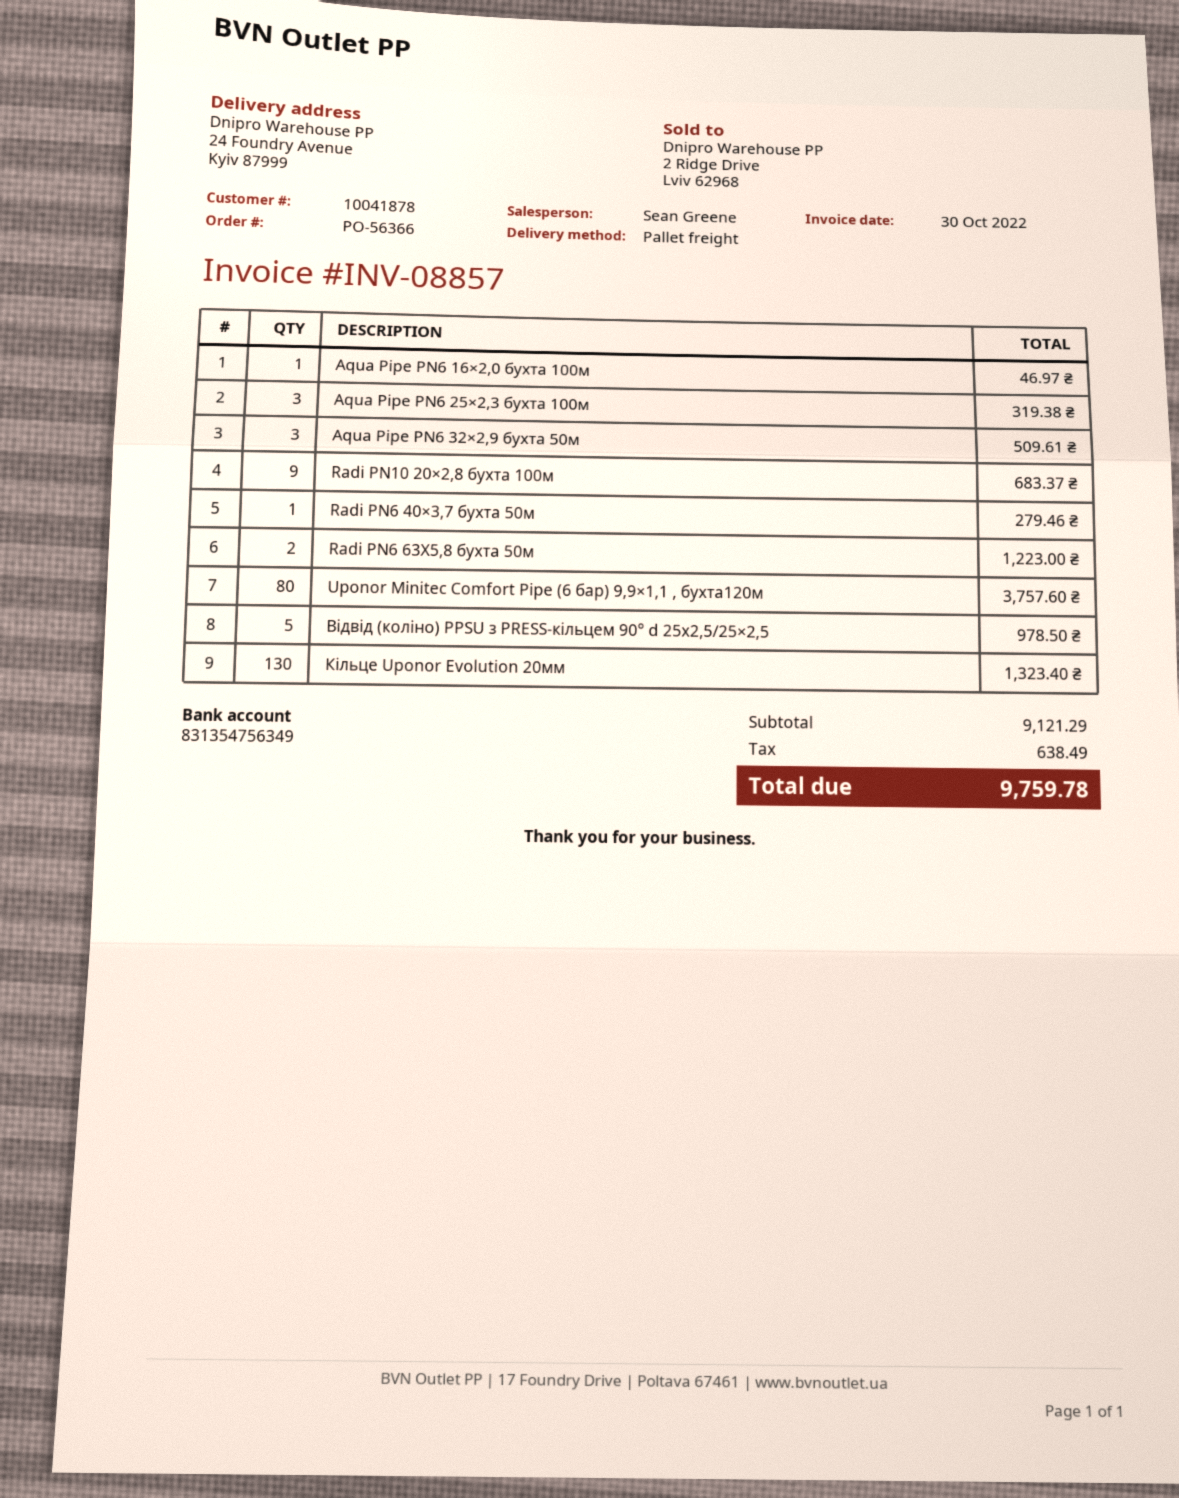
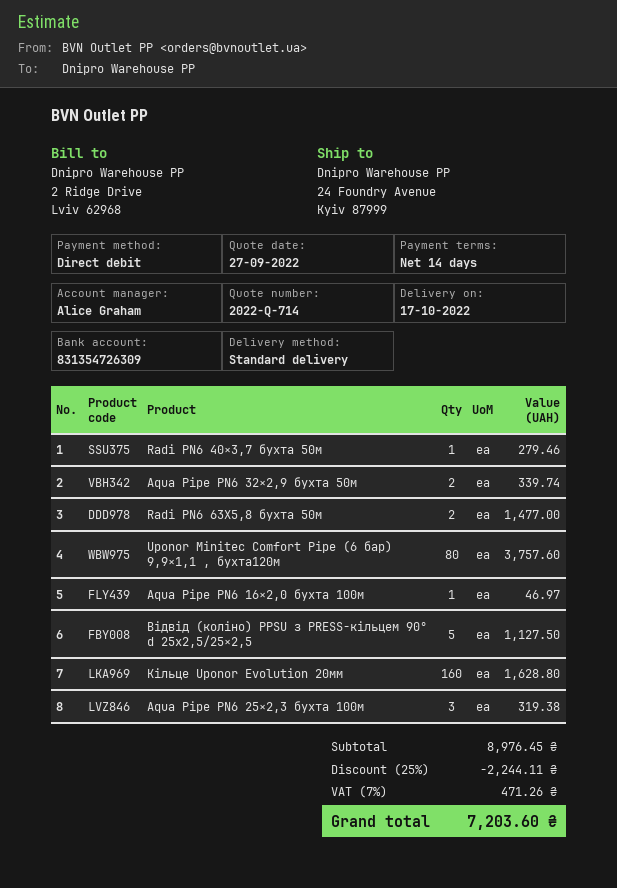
sales rep: Sean Greene -> Alice Graham
bank account: 831354756349 -> 831354726309
shipping method: pallet freight -> standard
Aqua Pipe PN6 32×2,9 бухта 50м: 3 for 509.61 -> 2 for 339.74
Radi PN10 20×2,8 бухта 100м: 9 for 683.37 -> none
Radi PN6 63X5,8 бухта 50м: 2 for 1223.00 -> 2 for 1477.00
Відвід (коліно) PPSU з PRESS-кільцем 90° d 25х2,5/25×2,5: 5 for 978.50 -> 5 for 1127.50
Кільце Uponor Evolution 20мм: 130 for 1323.40 -> 160 for 1628.80
subtotal: 9121.29 -> 8976.45
discount: none -> 25% = 2244.11
tax: 638.49 -> 471.26
total: 9759.78 -> 7203.60

